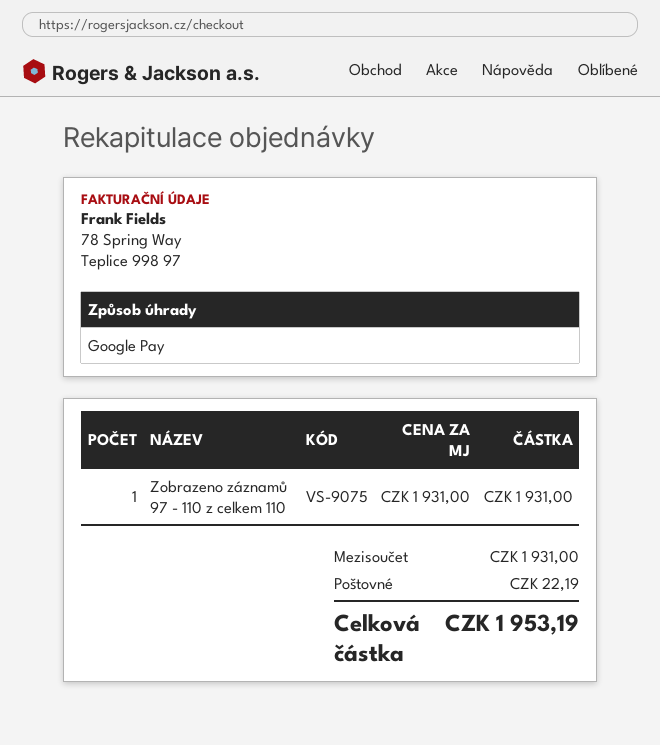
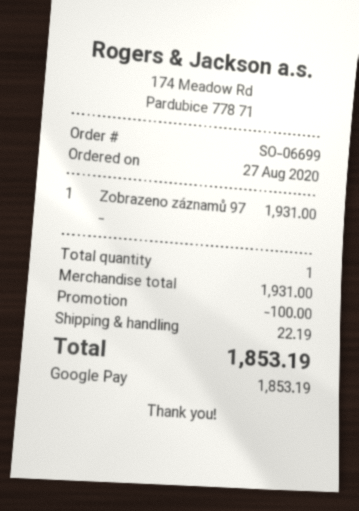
discount: none -> 100.00
total: 1953.19 -> 1853.19

